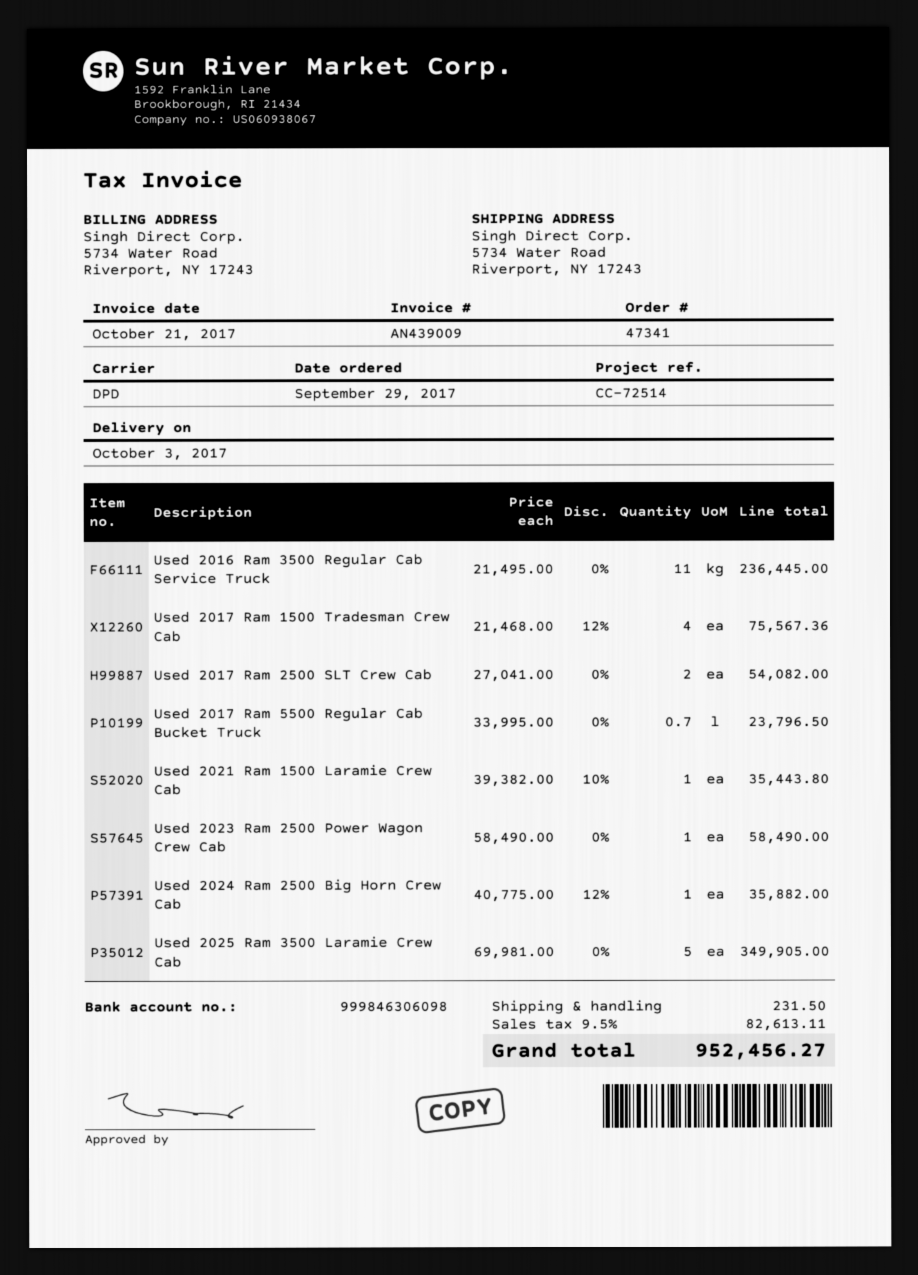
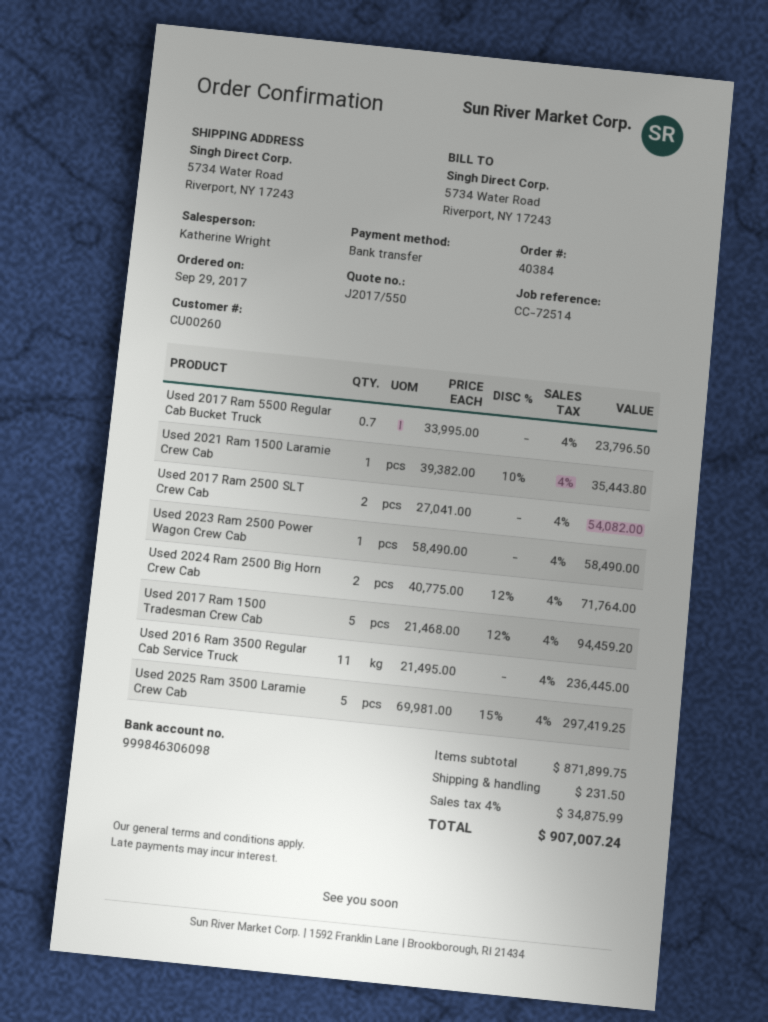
order number: 47341 -> 40384
Used 2017 Ram 1500 Tradesman Crew Cab: 4 x 21468.00 - 12% = 75567.36 -> 5 x 21468.00 - 12% = 94459.20
Used 2024 Ram 2500 Big Horn Crew Cab: 1 x 40775.00 - 12% = 35882.00 -> 2 x 40775.00 - 12% = 71764.00
Used 2025 Ram 3500 Laramie Crew Cab: 5 x 69981.00 = 349905.00 -> 5 x 69981.00 - 15% = 297419.25
tax: 9.5% = 82613.11 -> 4% = 34875.99
total: 952456.27 -> 907007.24

